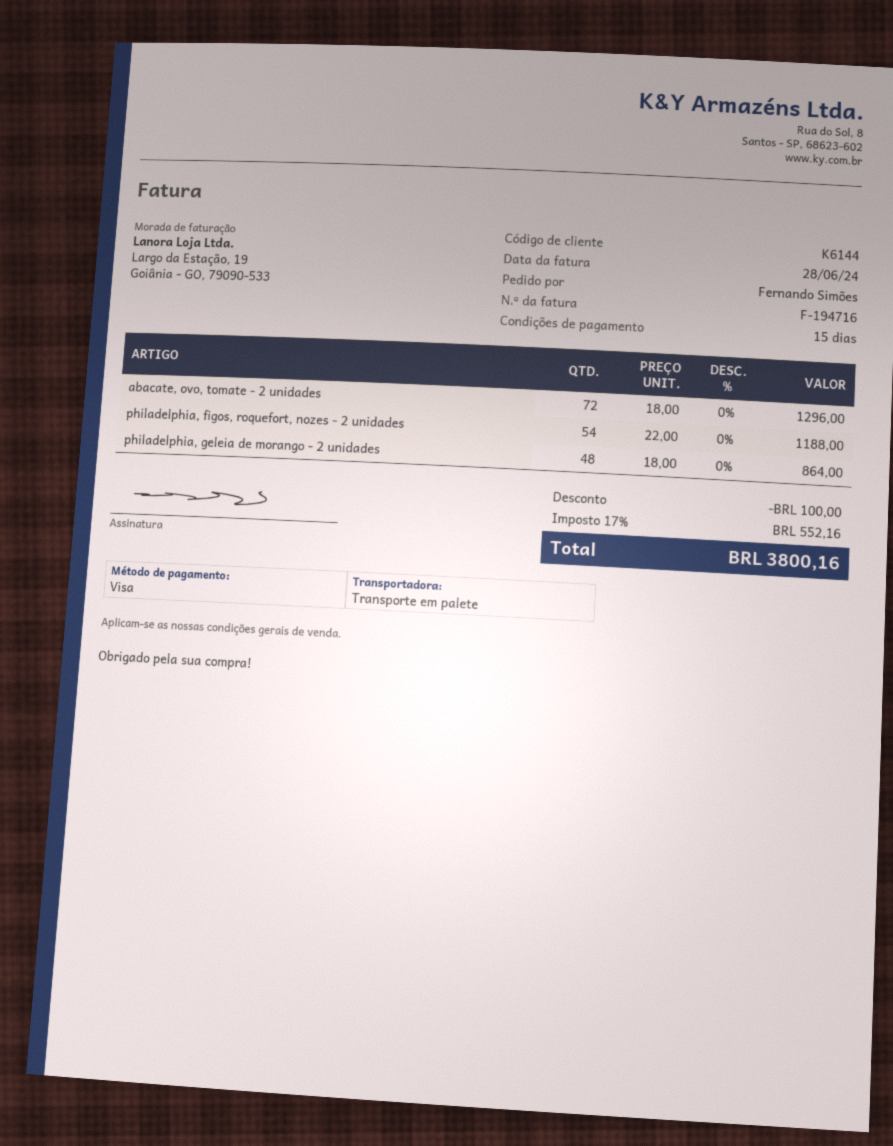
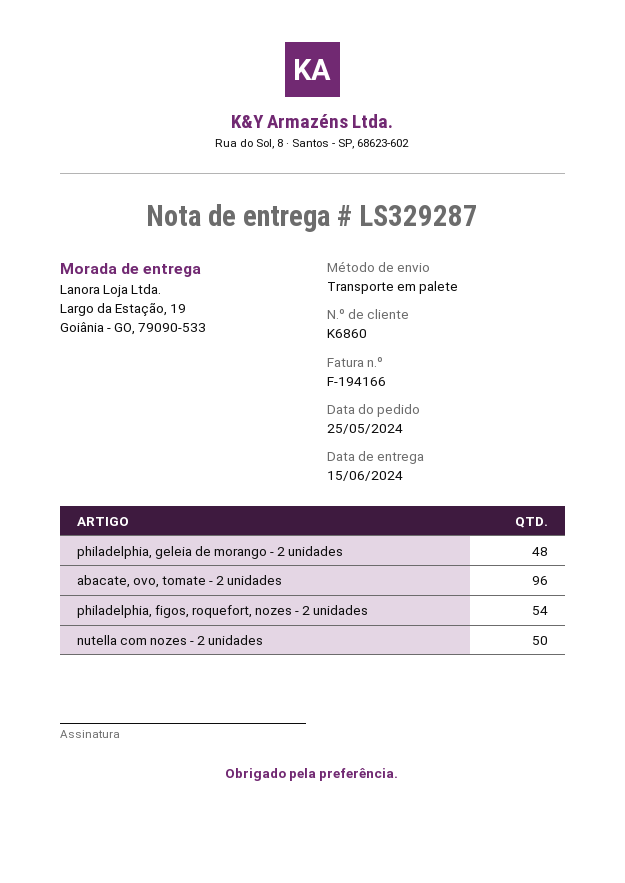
invoice number: F-194716 -> F-194166
customer number: K6144 -> K6860
abacate, ovo, tomate - 2 unidades: 72 -> 96
nutella com nozes - 2 unidades: none -> 50

